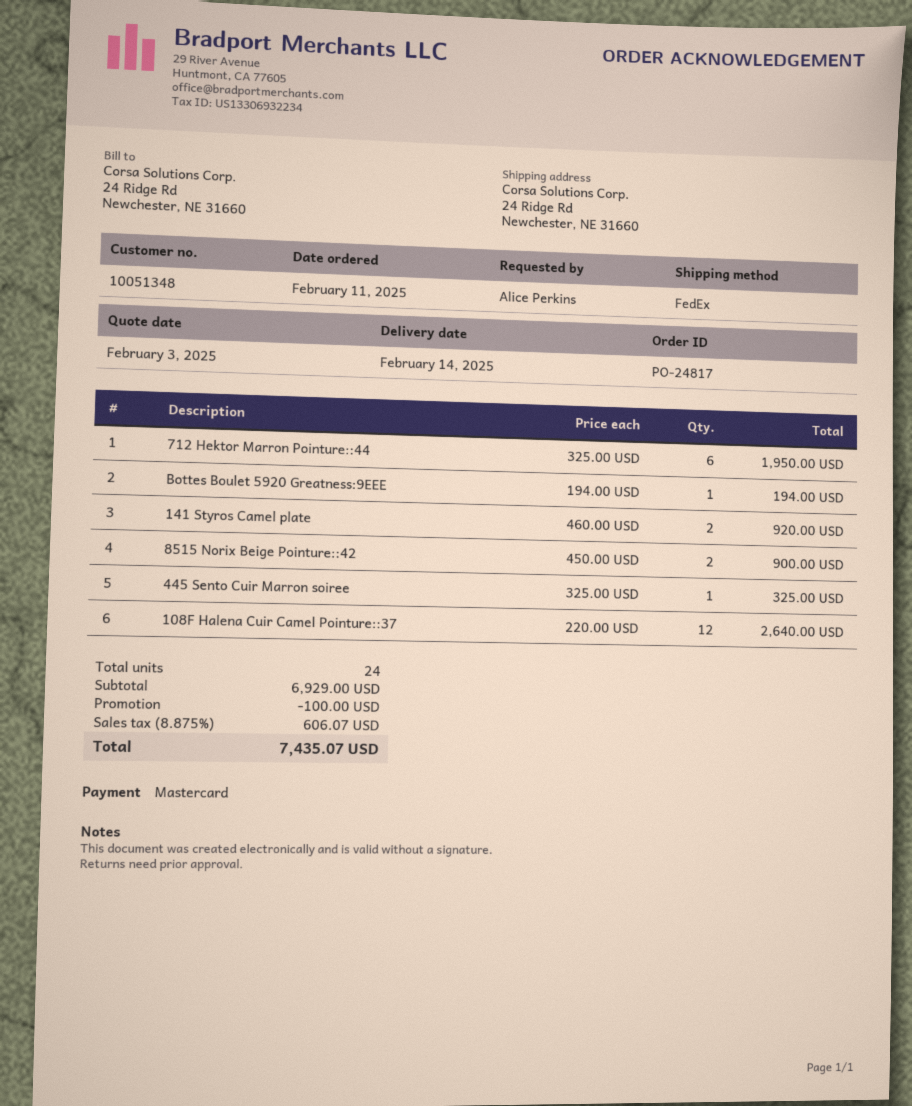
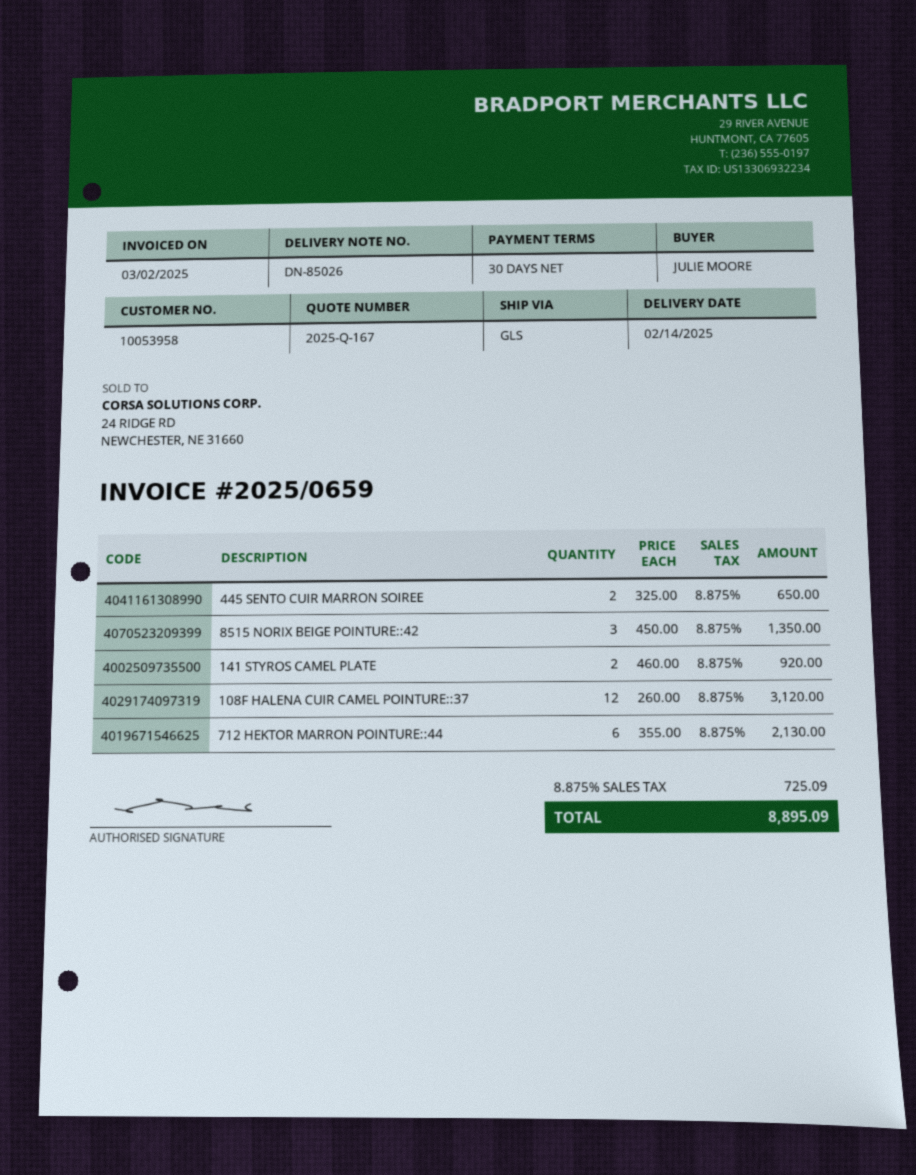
customer number: 10051348 -> 10053958
ordered by: Alice Perkins -> JULIE MOORE
shipping method: FedEx -> GLS
712 Hektor Marron Pointure::44: 6 x 325.00 = 1950.00 -> 6 x 355.00 = 2130.00
Bottes Boulet 5920 Greatness:9EEE: 1 x 194.00 = 194.00 -> none
8515 Norix Beige Pointure::42: 2 x 450.00 = 900.00 -> 3 x 450.00 = 1350.00
445 Sento Cuir Marron soiree: 1 x 325.00 = 325.00 -> 2 x 325.00 = 650.00
108F Halena Cuir Camel Pointure::37: 12 x 220.00 = 2640.00 -> 12 x 260.00 = 3120.00
discount: 100.00 -> none
tax: 8.875% = 606.07 -> 8.875% = 725.09
total: 7435.07 -> 8895.09

